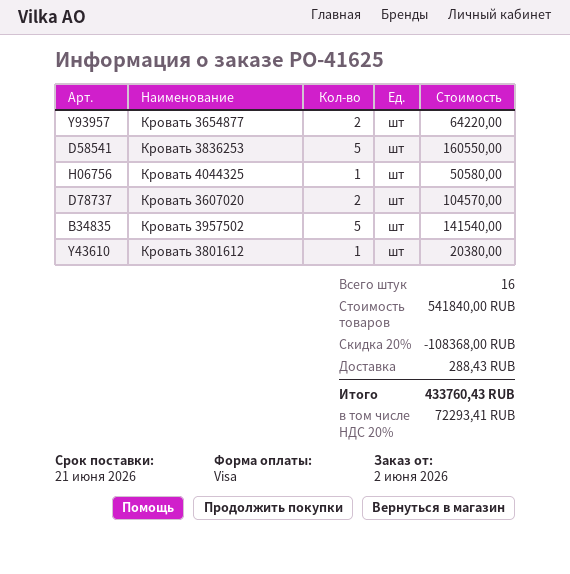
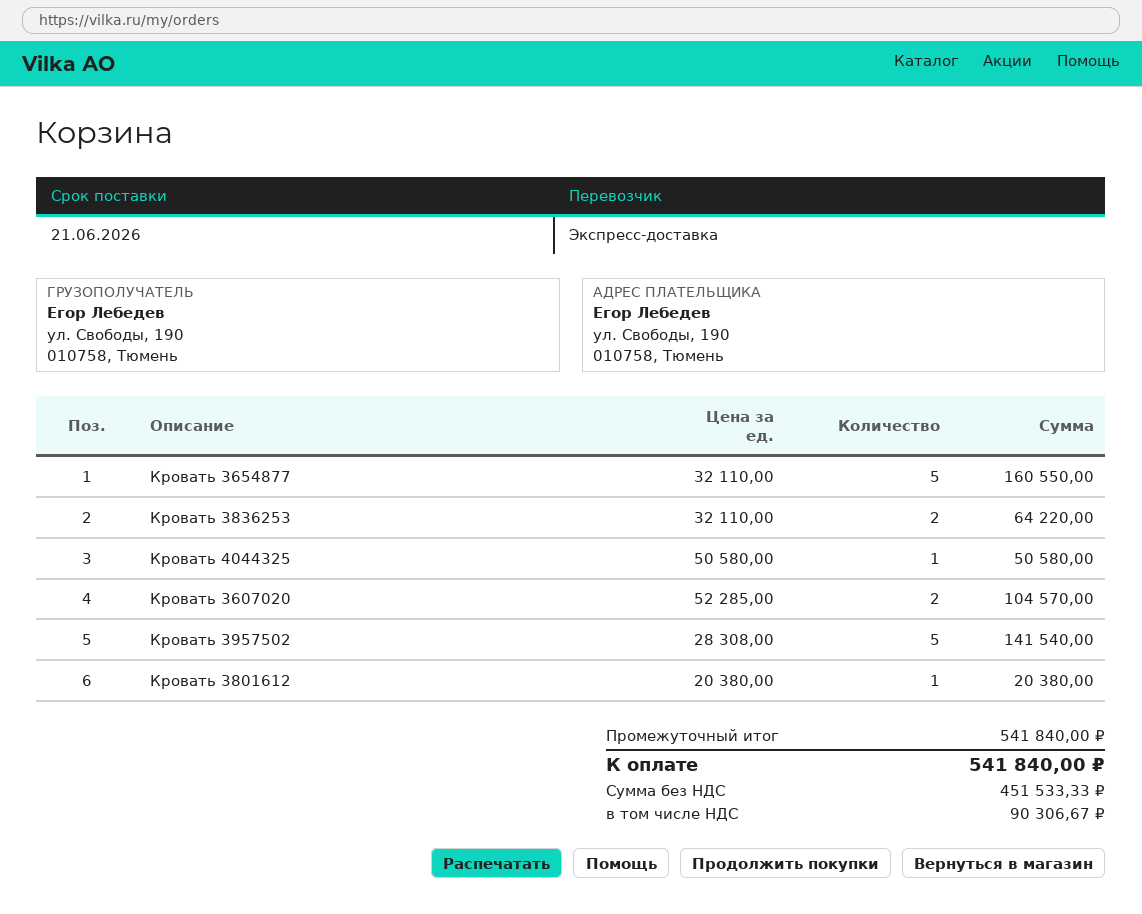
Кровать 3654877: 2 for 64220.00 -> 5 for 160550.00
Кровать 3836253: 5 for 160550.00 -> 2 for 64220.00
discount: 20% = 108368.00 -> none
shipping: 288.43 -> none
tax: 72293.41 -> 90306.67
total: 433760.43 -> 541840.00

